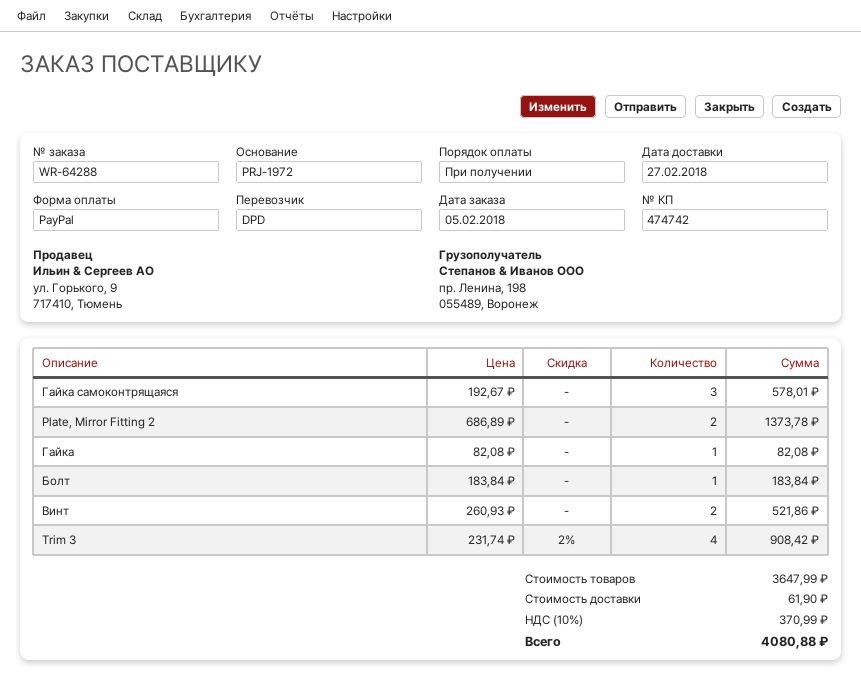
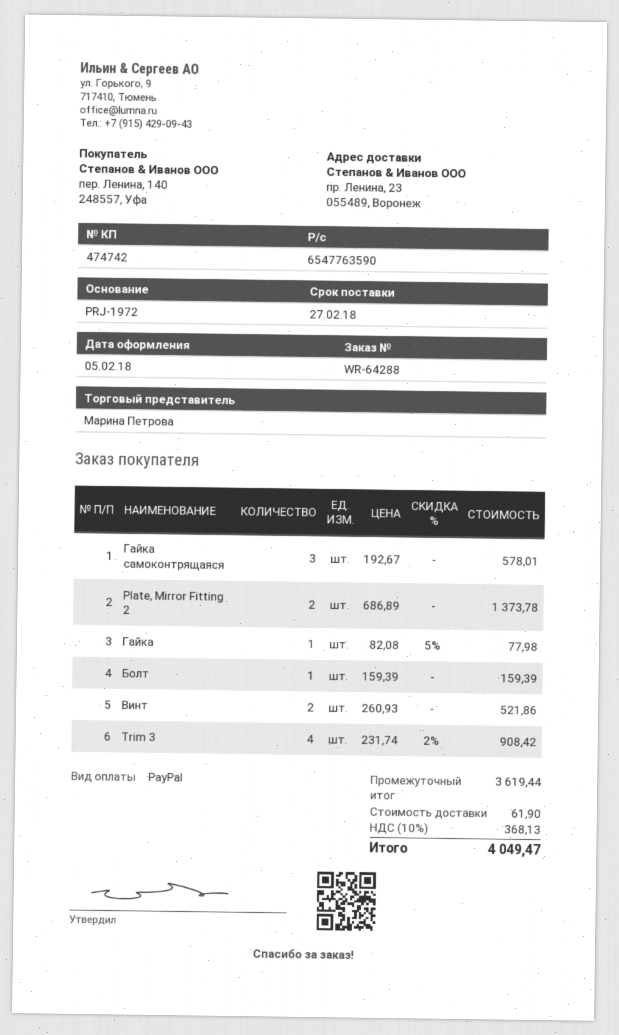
ship to: пр. Ленина, 198, 055489, Воронеж -> пр. Ленина, 23, 055489, Воронеж
Гайка: 1 x 82.08 = 82.08 -> 1 x 82.08 - 5% = 77.98
Болт: 1 x 183.84 = 183.84 -> 1 x 159.39 = 159.39
subtotal: 3647.99 -> 3619.44
tax: 10% = 370.99 -> 10% = 368.13
total: 4080.88 -> 4049.47

